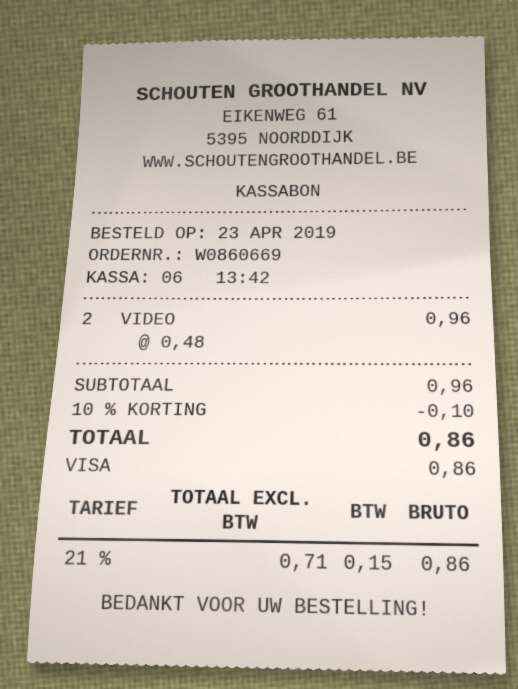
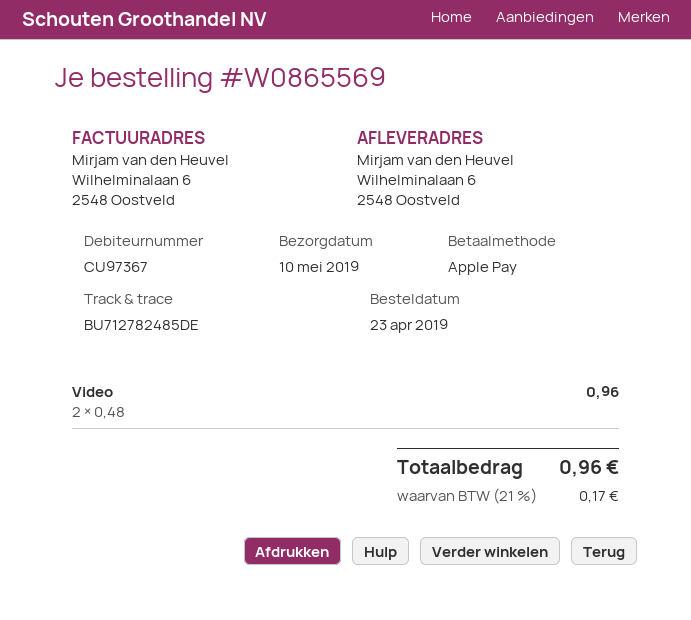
order number: W0860669 -> W0865569
payment method: Visa -> Apple Pay
discount: 10% = 0.10 -> none
tax: 21% = 0.15 -> 21% = 0.17
total: 0.86 -> 0.96

